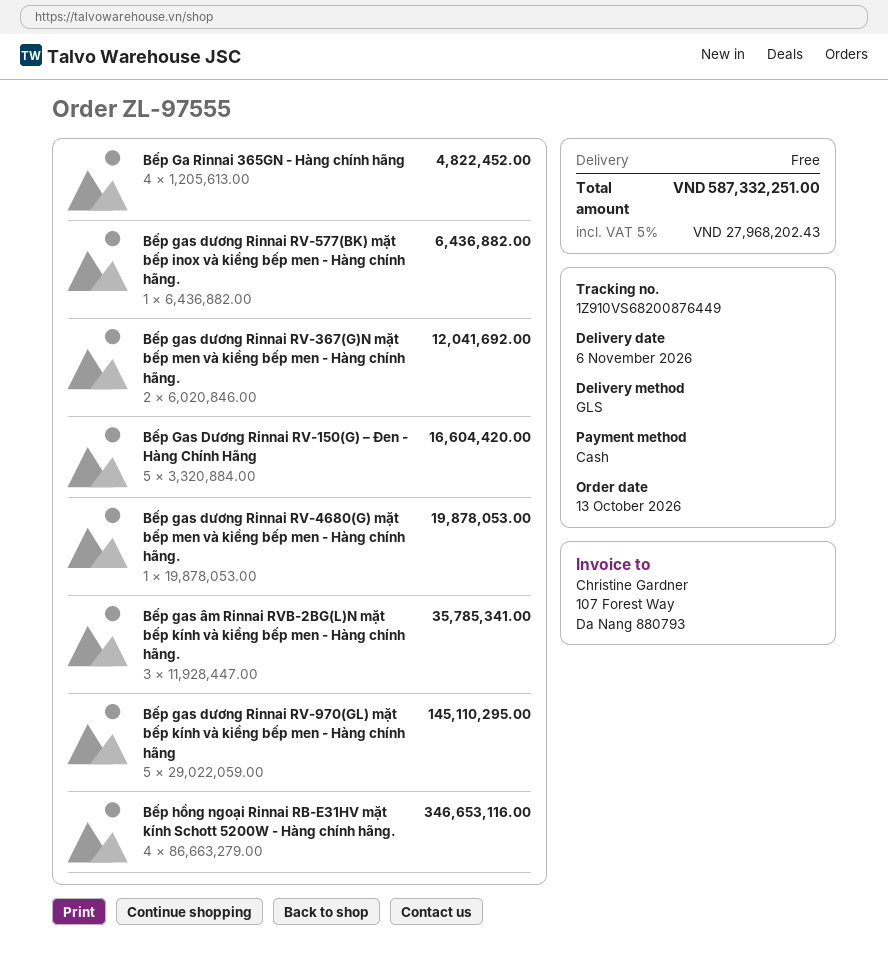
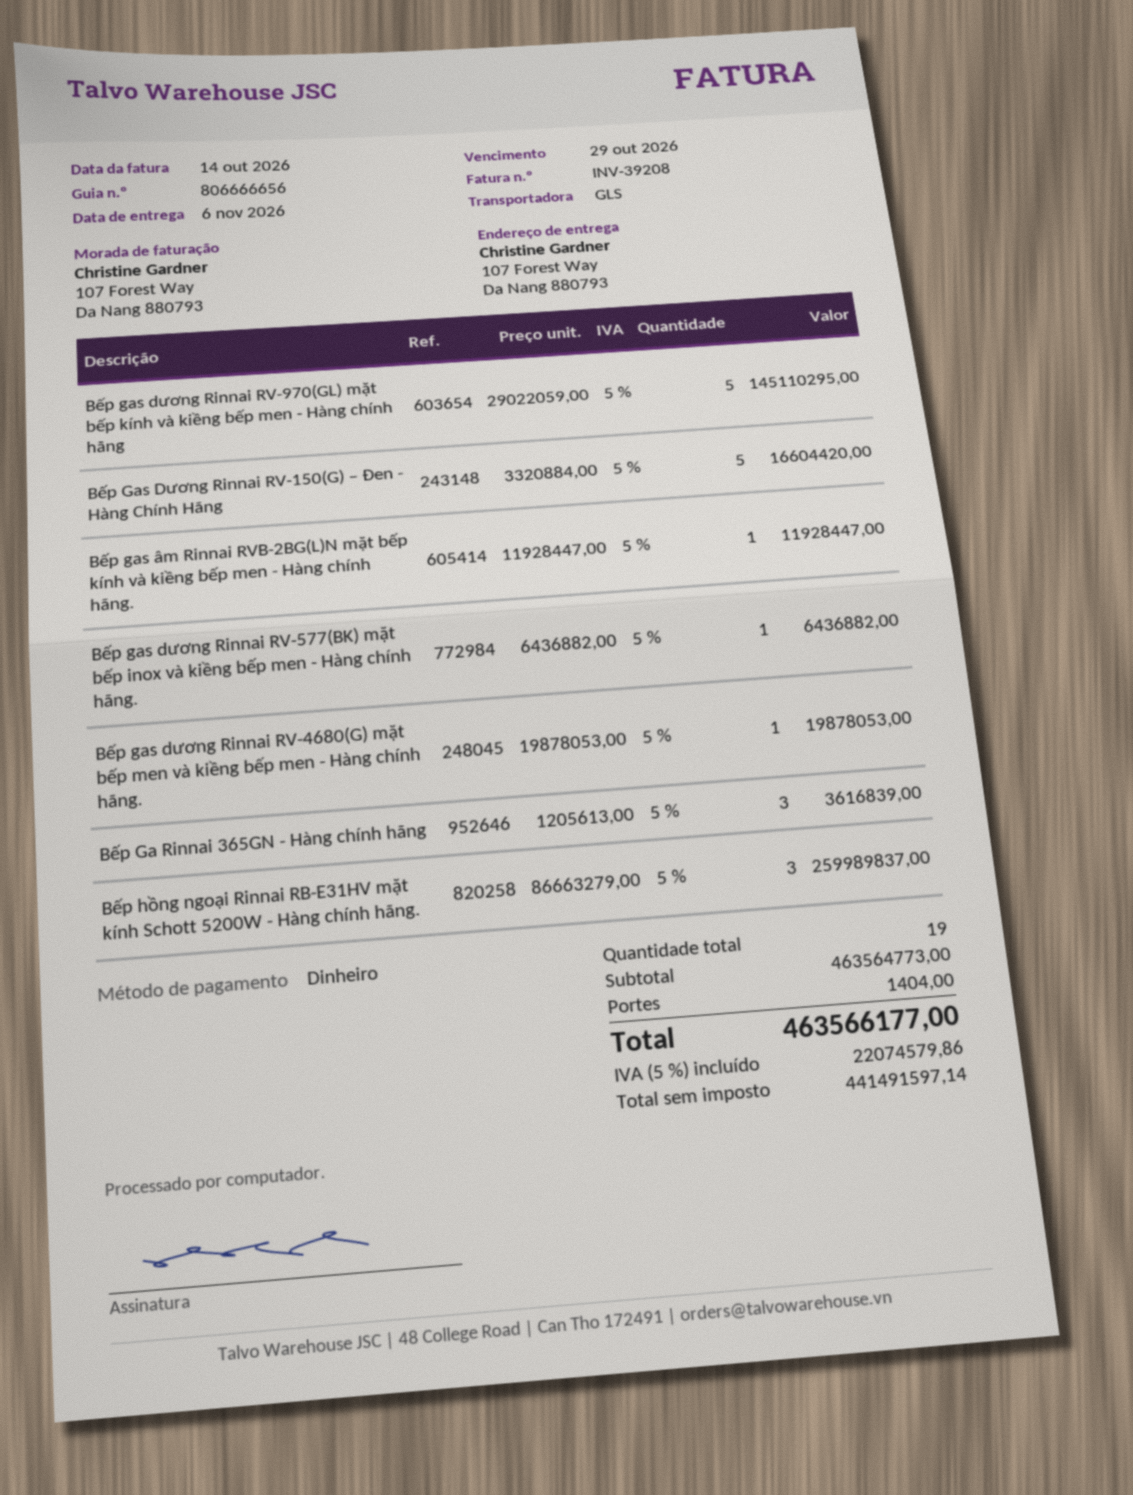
Bếp Ga Rinnai 365GN - Hàng chính hãng: 4 x 1205613.00 = 4822452.00 -> 3 x 1205613.00 = 3616839.00
Bếp gas dương Rinnai RV-367(G)N mặt bếp men và kiềng bếp men - Hàng chính hãng.: 2 x 6020846.00 = 12041692.00 -> none
Bếp gas âm Rinnai RVB-2BG(L)N mặt bếp kính và kiềng bếp men - Hàng chính hãng.: 3 x 11928447.00 = 35785341.00 -> 1 x 11928447.00 = 11928447.00
Bếp hồng ngoại Rinnai RB-E31HV mặt kính Schott 5200W - Hàng chính hãng.: 4 x 86663279.00 = 346653116.00 -> 3 x 86663279.00 = 259989837.00
shipping: 0.00 -> 1404.00
tax: 5% = 27968202.43 -> 5% = 22074579.86
total: 587332251.00 -> 463566177.00

